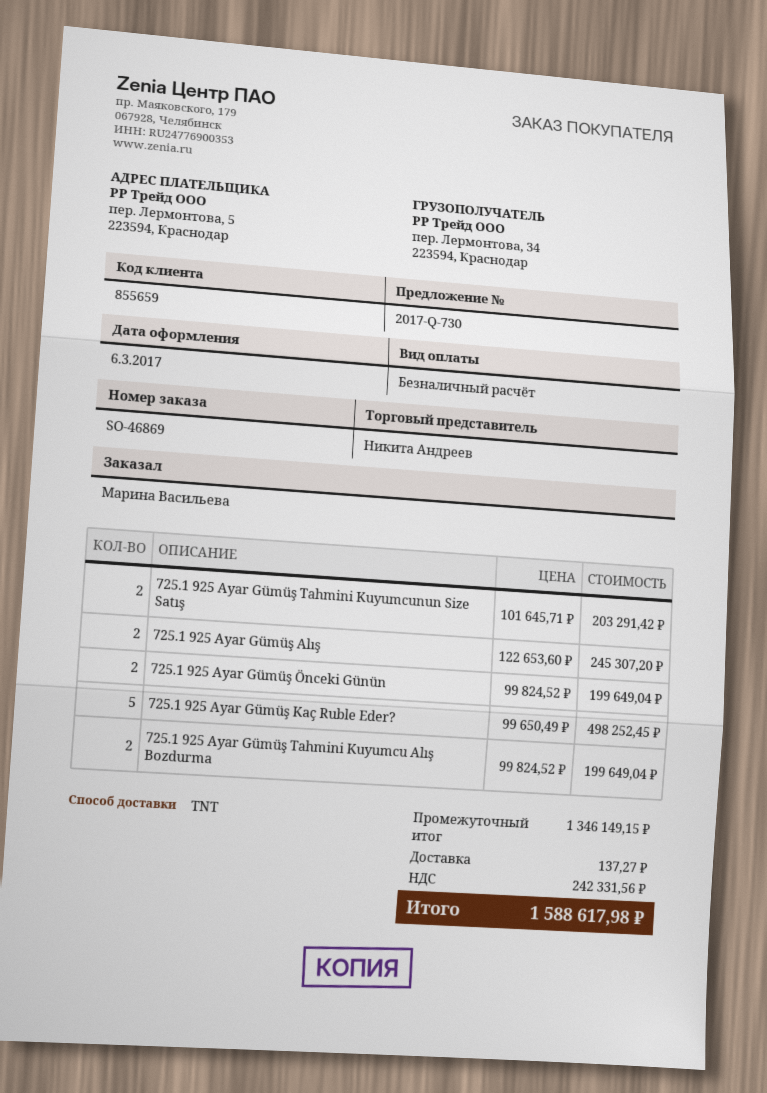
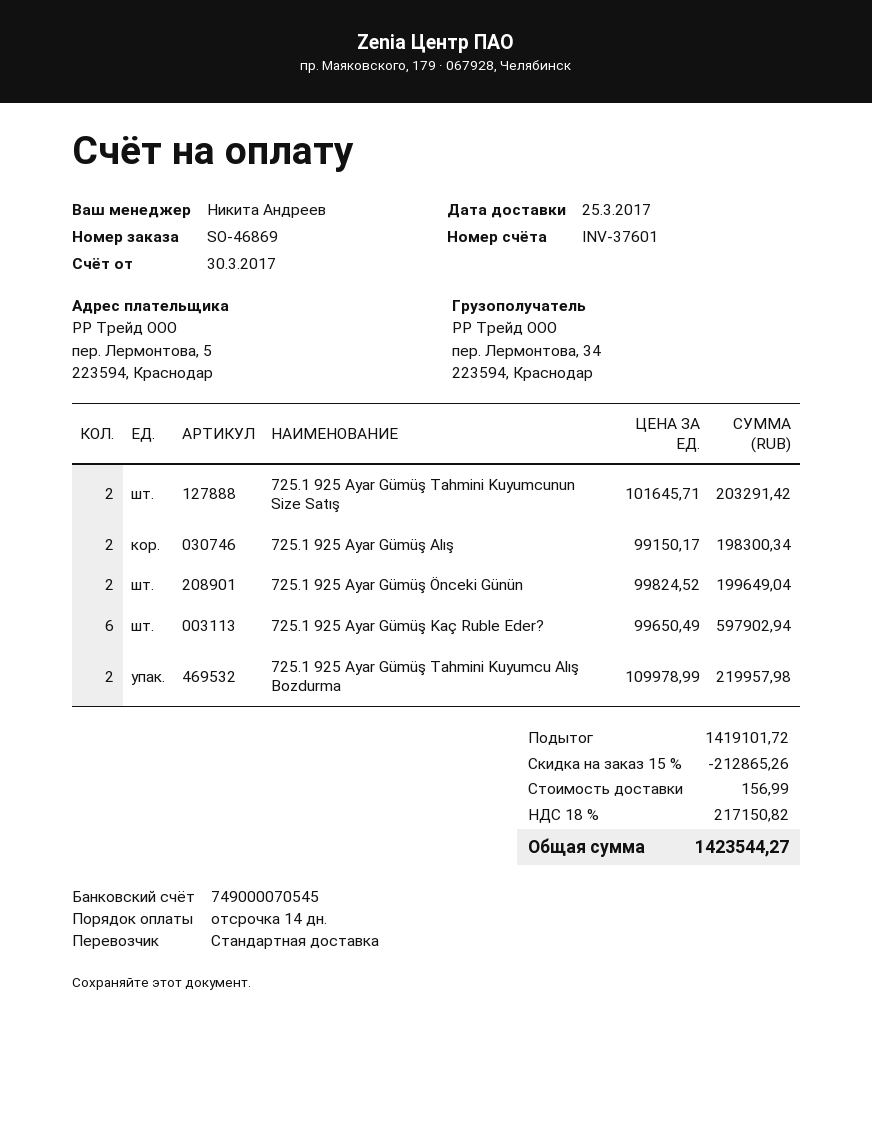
shipping method: TNT -> standard
725.1 925 Ayar Gümüş Alış: 2 x 122653.60 = 245307.20 -> 2 x 99150.17 = 198300.34
725.1 925 Ayar Gümüş Kaç Ruble Eder?: 5 x 99650.49 = 498252.45 -> 6 x 99650.49 = 597902.94
725.1 925 Ayar Gümüş Tahmini Kuyumcu Alış Bozdurma: 2 x 99824.52 = 199649.04 -> 2 x 109978.99 = 219957.98
subtotal: 1346149.15 -> 1419101.72
discount: none -> 15% = 212865.26
shipping: 137.27 -> 156.99
tax: 242331.56 -> 217150.82
total: 1588617.98 -> 1423544.27

